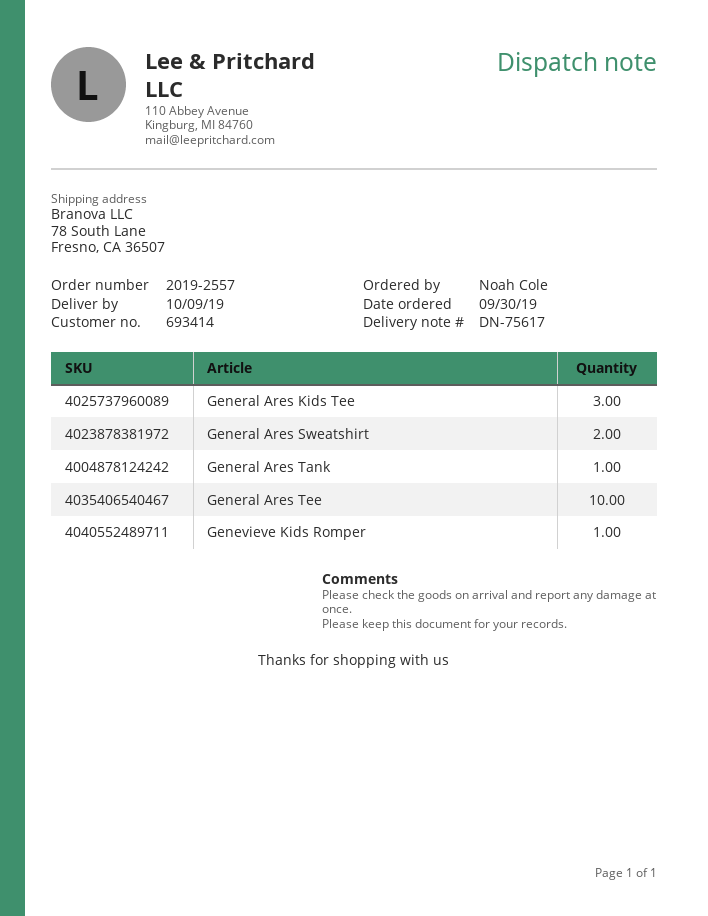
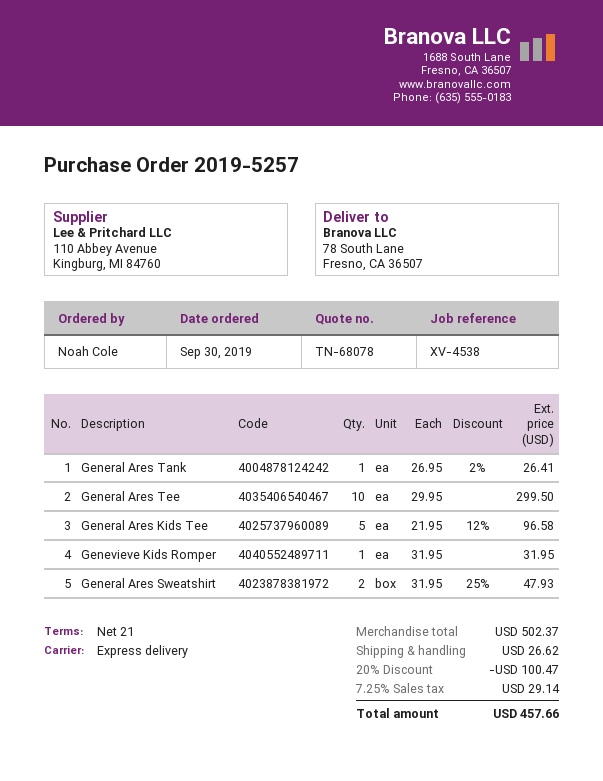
order number: 2019-2557 -> 2019-5257
General Ares Kids Tee: 3 -> 5

